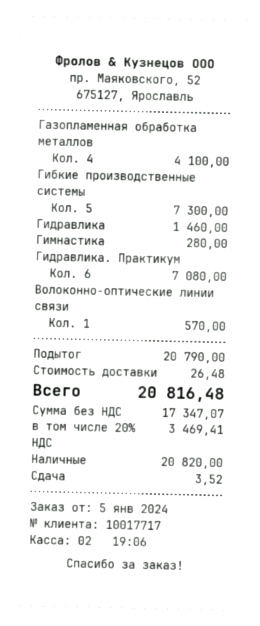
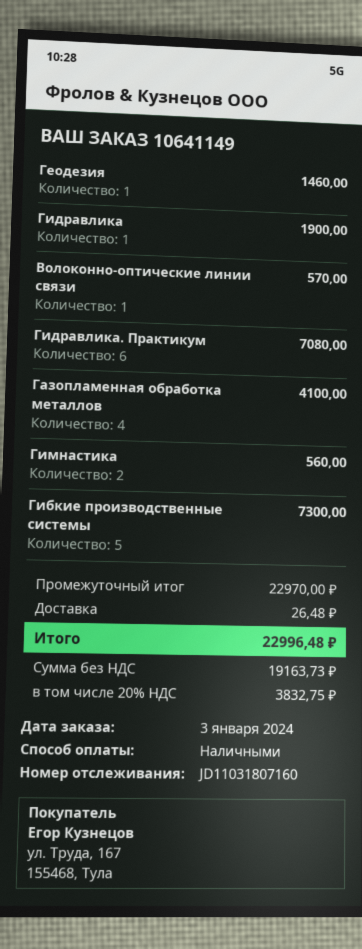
order date: 2024-01-05 -> 2024-01-03
Гидравлика: 1 for 1460.00 -> 1 for 1900.00
Гимнастика: 1 for 280.00 -> 2 for 560.00
Геодезия: none -> 1 for 1460.00
subtotal: 20790.00 -> 22970.00
net: 17347.07 -> 19163.73
tax: 20% = 3469.41 -> 20% = 3832.75
total: 20816.48 -> 22996.48

